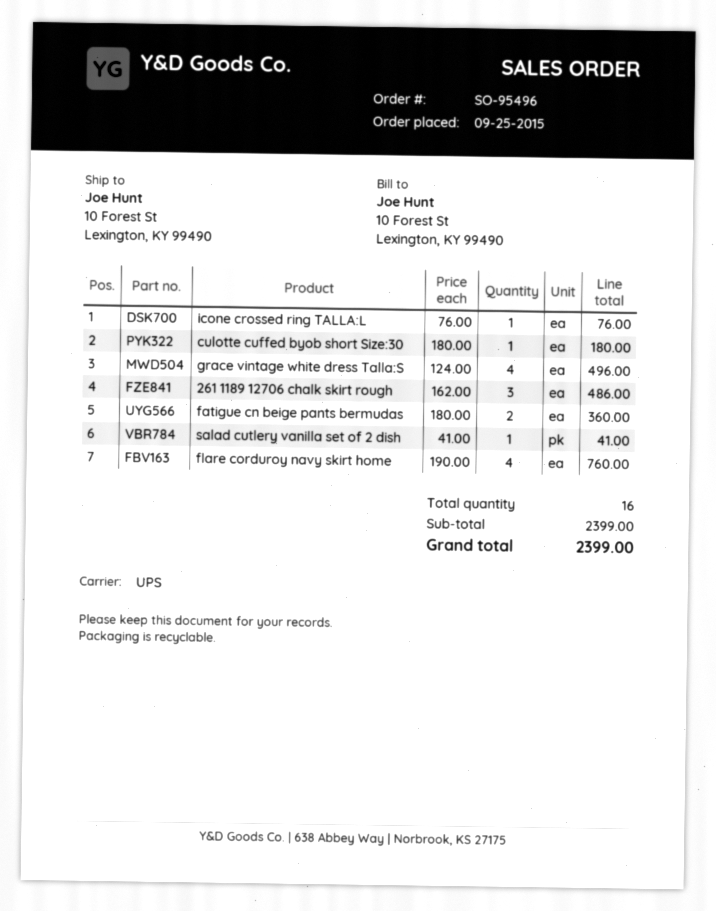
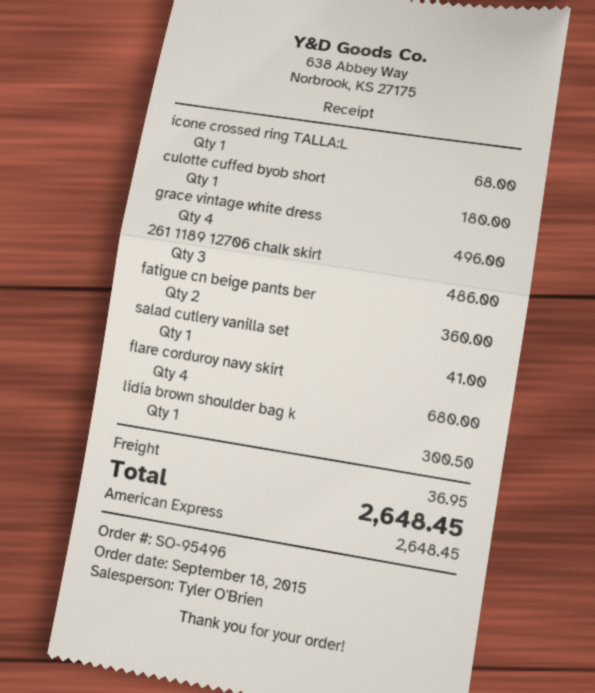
order date: 2015-09-25 -> 2015-09-18
icone crossed ring TALLA:L: 1 for 76.00 -> 1 for 68.00
flare corduroy navy skirt home: 4 for 760.00 -> 4 for 680.00
lidia brown shoulder bag k: none -> 1 for 300.50
shipping: none -> 36.95
total: 2399.00 -> 2648.45

